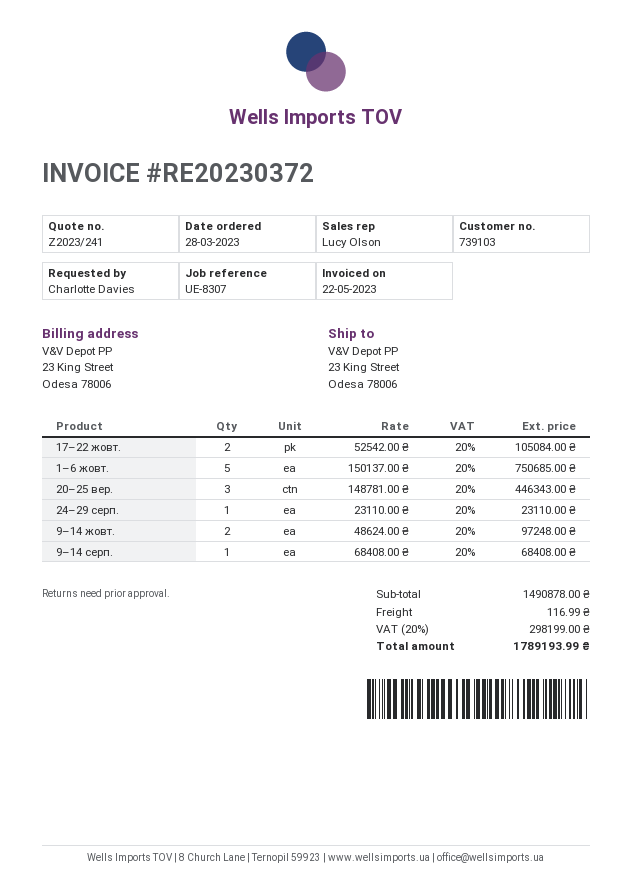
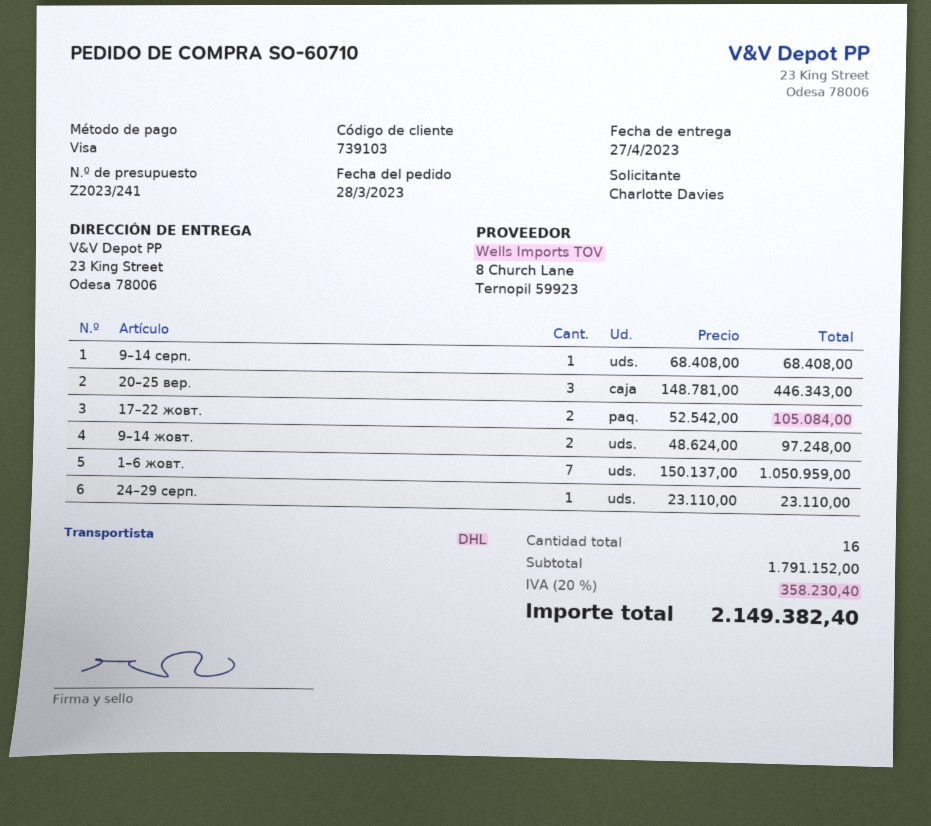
1–6 жовт.: 5 x 150137.00 = 750685.00 -> 7 x 150137.00 = 1050959.00
subtotal: 1490878.00 -> 1791152.00
shipping: 116.99 -> none
tax: 20% = 298199.00 -> 20% = 358230.40
total: 1789193.99 -> 2149382.40

